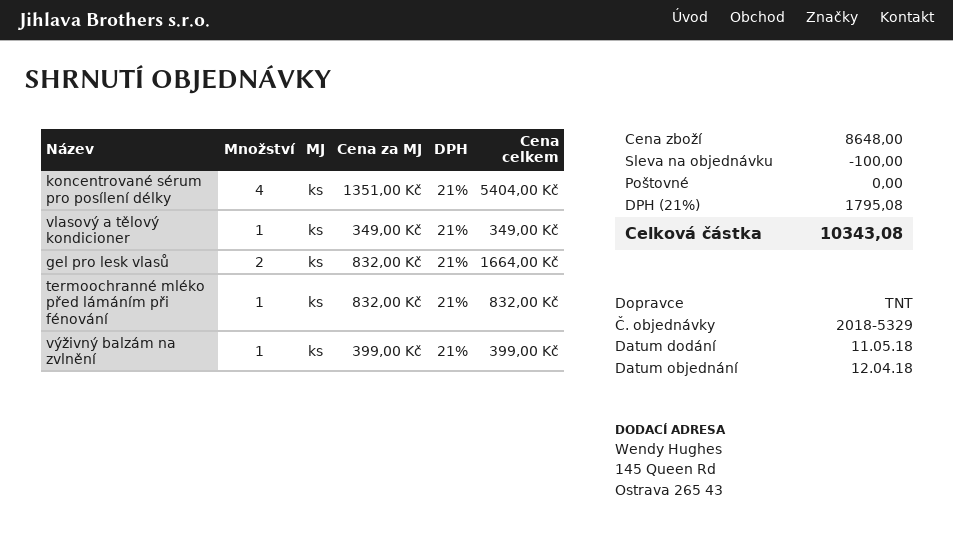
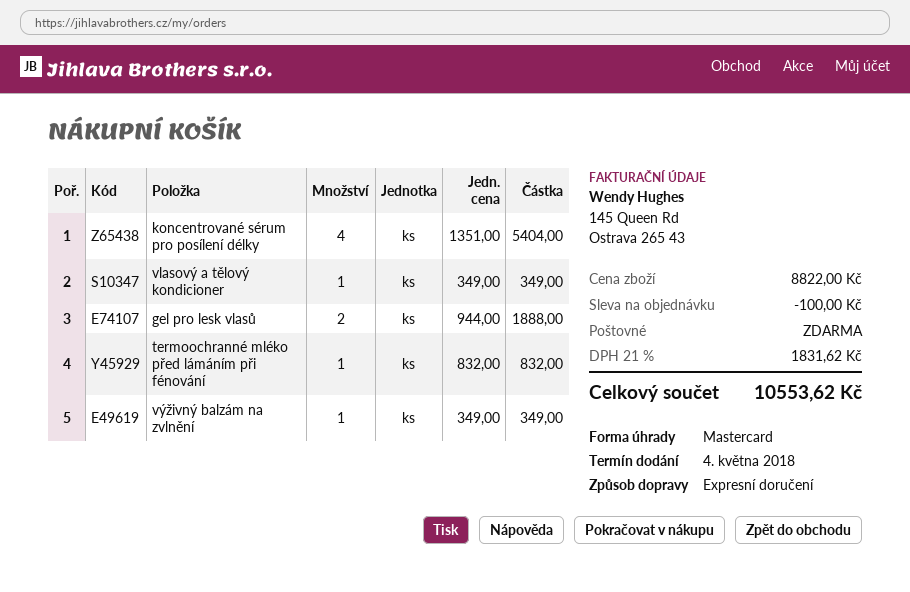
delivery date: 2018-05-11 -> 2018-05-04
shipping method: TNT -> express
gel pro lesk vlasů: 2 x 832.00 = 1664.00 -> 2 x 944.00 = 1888.00
výživný balzám na zvlnění: 1 x 399.00 = 399.00 -> 1 x 349.00 = 349.00
subtotal: 8648.00 -> 8822.00
tax: 21% = 1795.08 -> 21% = 1831.62
total: 10343.08 -> 10553.62

